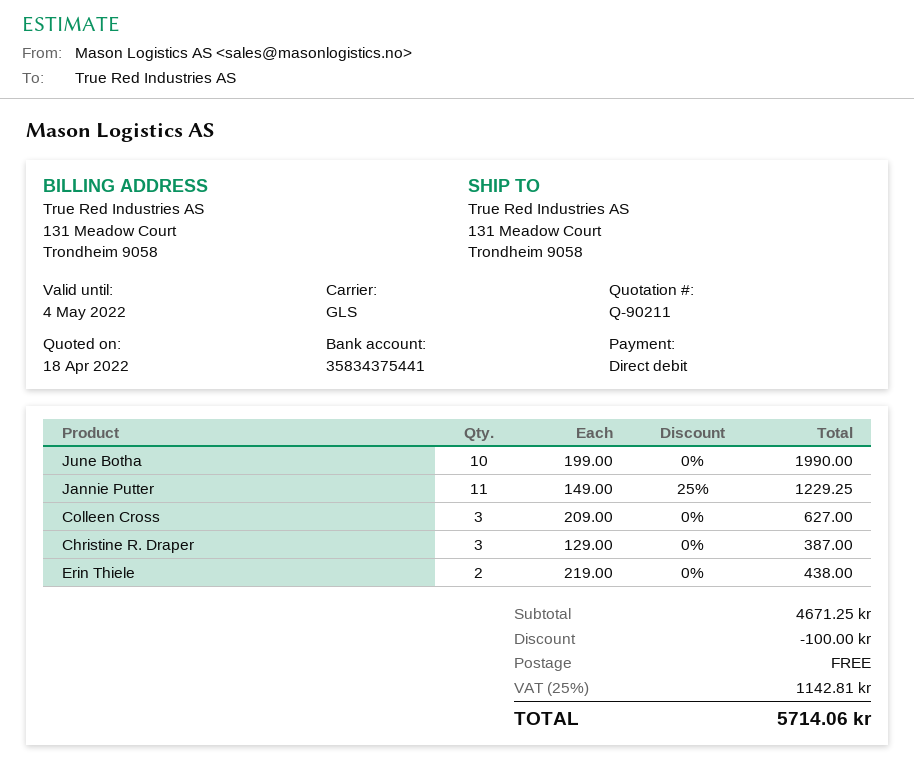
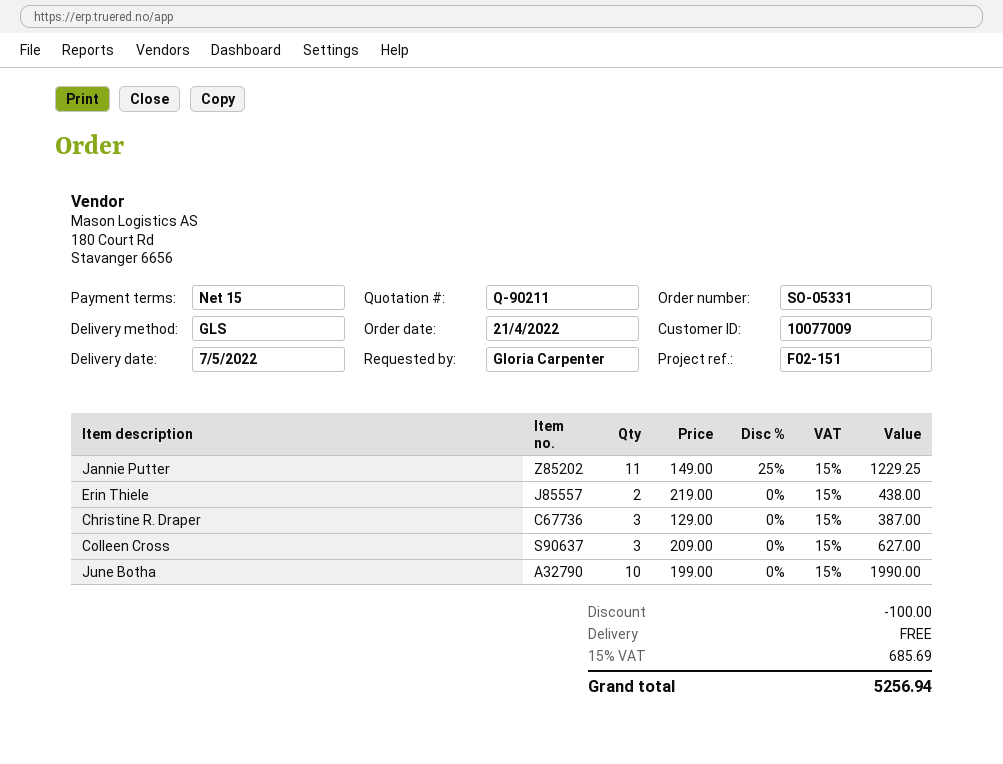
tax: 25% = 1142.81 -> 15% = 685.69
total: 5714.06 -> 5256.94

